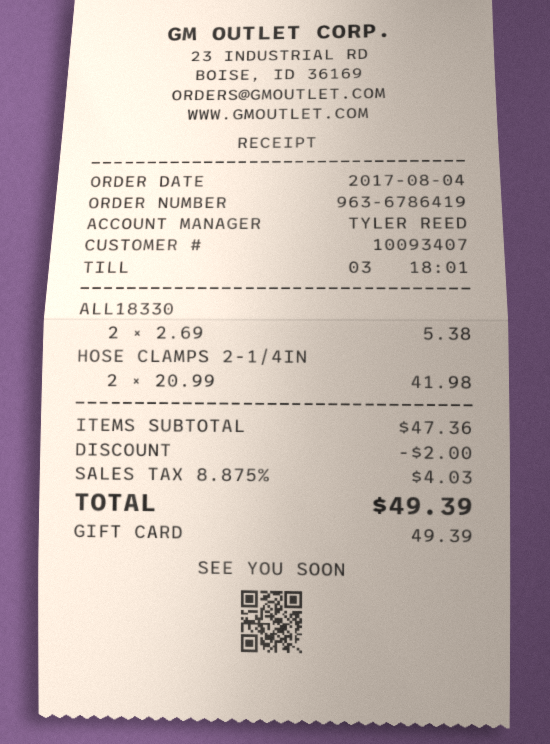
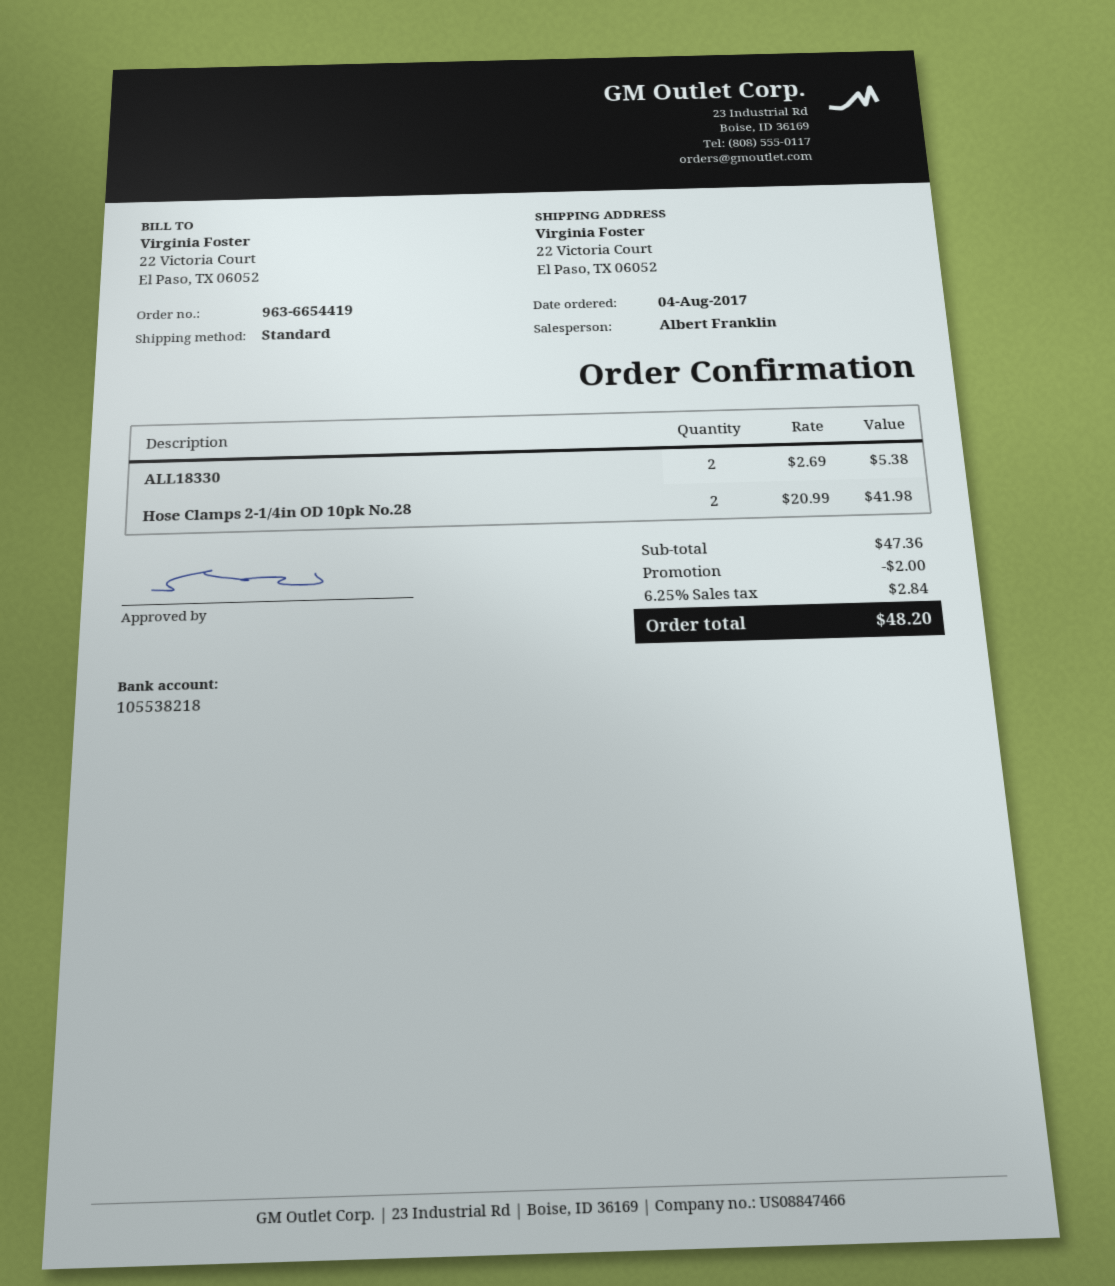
order number: 963-6786419 -> 963-6654419
sales rep: TYLER REED -> Albert Franklin
tax: 8.875% = 4.03 -> 6.25% = 2.84
total: 49.39 -> 48.20

